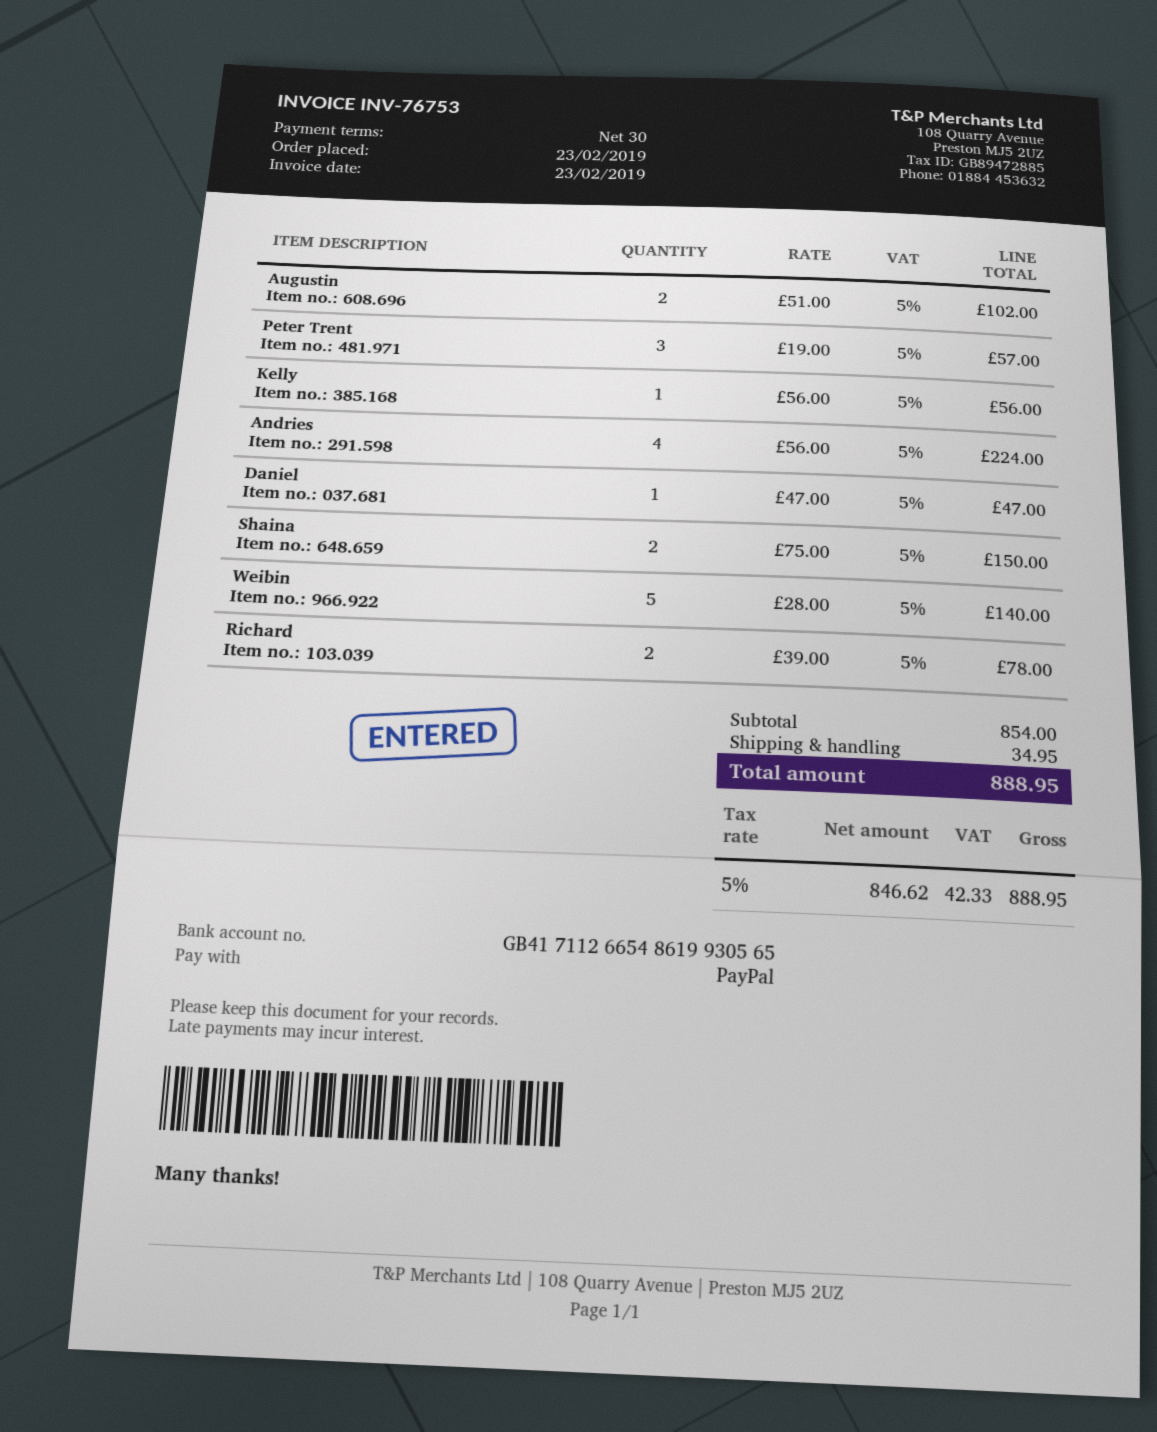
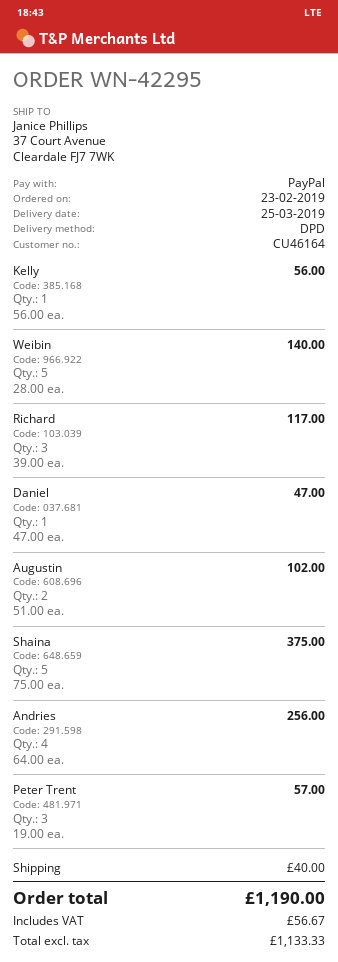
Andries: 4 x 56.00 = 224.00 -> 4 x 64.00 = 256.00
Shaina: 2 x 75.00 = 150.00 -> 5 x 75.00 = 375.00
Richard: 2 x 39.00 = 78.00 -> 3 x 39.00 = 117.00
shipping: 34.95 -> 40.00
net: 846.62 -> 1133.33
tax: 42.33 -> 56.67
total: 888.95 -> 1190.00

